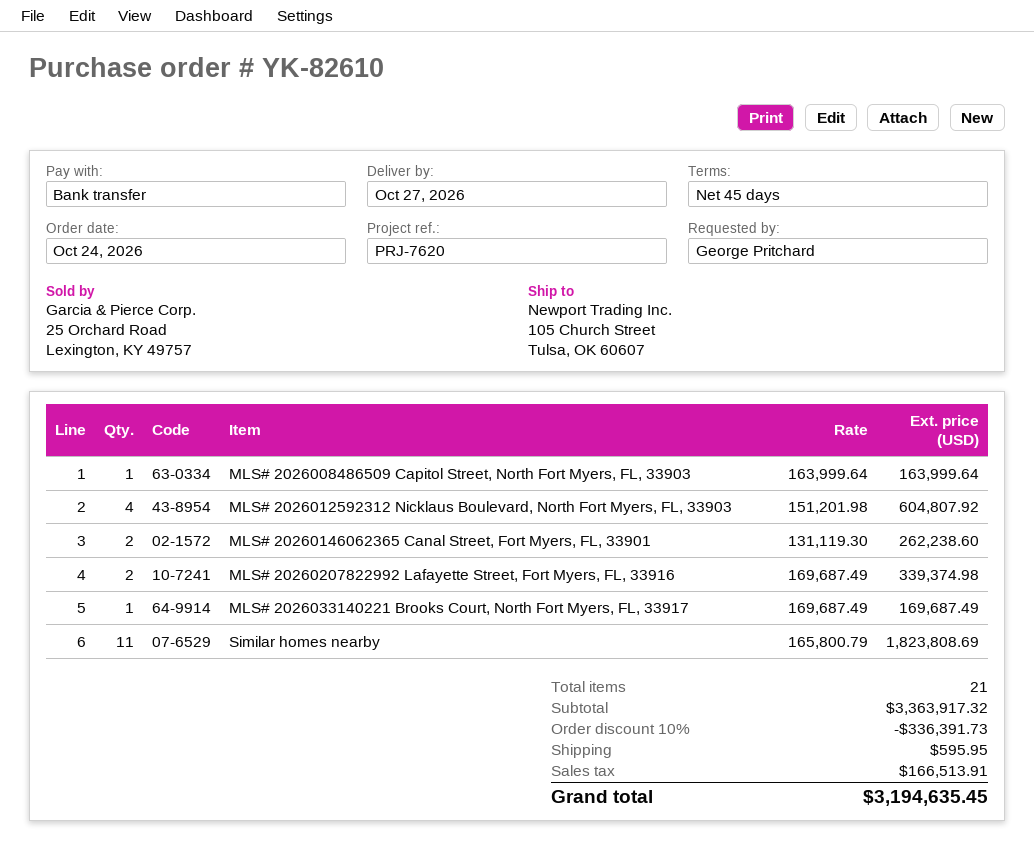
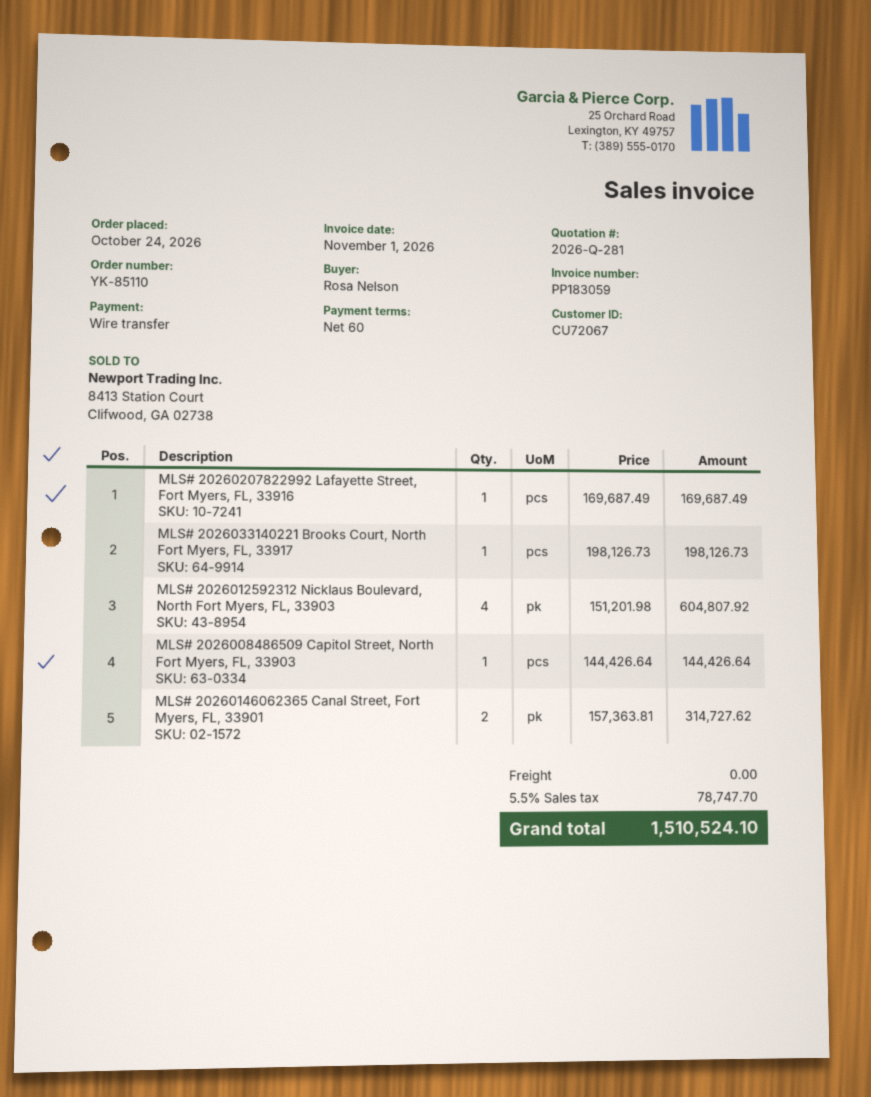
order number: YK-82610 -> YK-85110
payment terms: 45 days -> 60 days
ordered by: George Pritchard -> Rosa Nelson
MLS# 2026008486509 Capitol Street, North Fort Myers, FL, 33903: 1 x 163999.64 = 163999.64 -> 1 x 144426.64 = 144426.64
MLS# 20260146062365 Canal Street, Fort Myers, FL, 33901: 2 x 131119.30 = 262238.60 -> 2 x 157363.81 = 314727.62
MLS# 20260207822992 Lafayette Street, Fort Myers, FL, 33916: 2 x 169687.49 = 339374.98 -> 1 x 169687.49 = 169687.49
MLS# 2026033140221 Brooks Court, North Fort Myers, FL, 33917: 1 x 169687.49 = 169687.49 -> 1 x 198126.73 = 198126.73
Similar homes nearby: 11 x 165800.79 = 1823808.69 -> none
discount: 10% = 336391.73 -> none
shipping: 595.95 -> 0.00
tax: 166513.91 -> 78747.70
total: 3194635.45 -> 1510524.10

